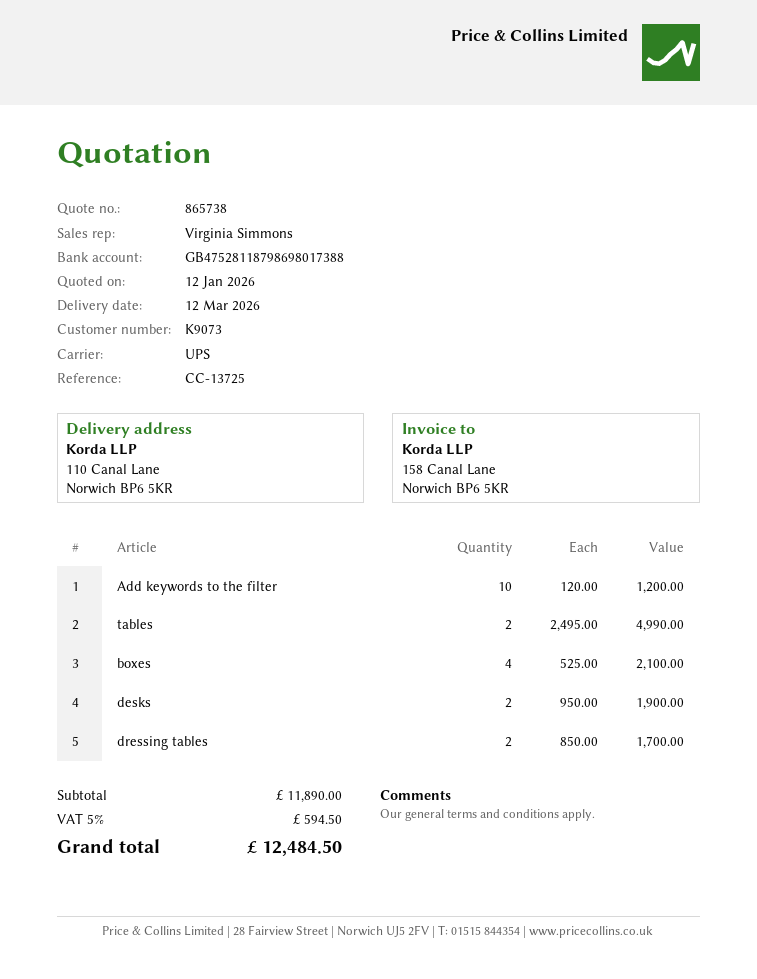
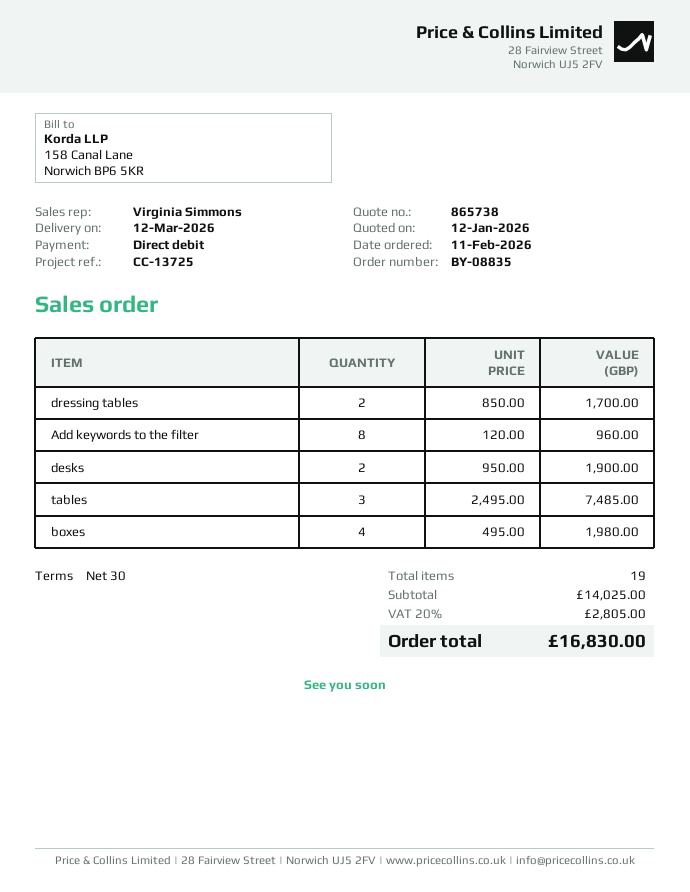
Add keywords to the filter: 10 x 120.00 = 1200.00 -> 8 x 120.00 = 960.00
tables: 2 x 2495.00 = 4990.00 -> 3 x 2495.00 = 7485.00
boxes: 4 x 525.00 = 2100.00 -> 4 x 495.00 = 1980.00
subtotal: 11890.00 -> 14025.00
tax: 5% = 594.50 -> 20% = 2805.00
total: 12484.50 -> 16830.00

